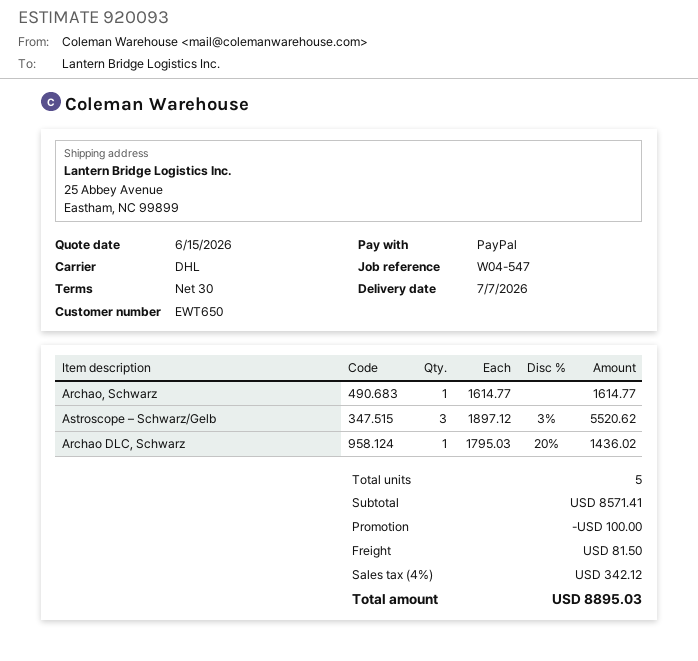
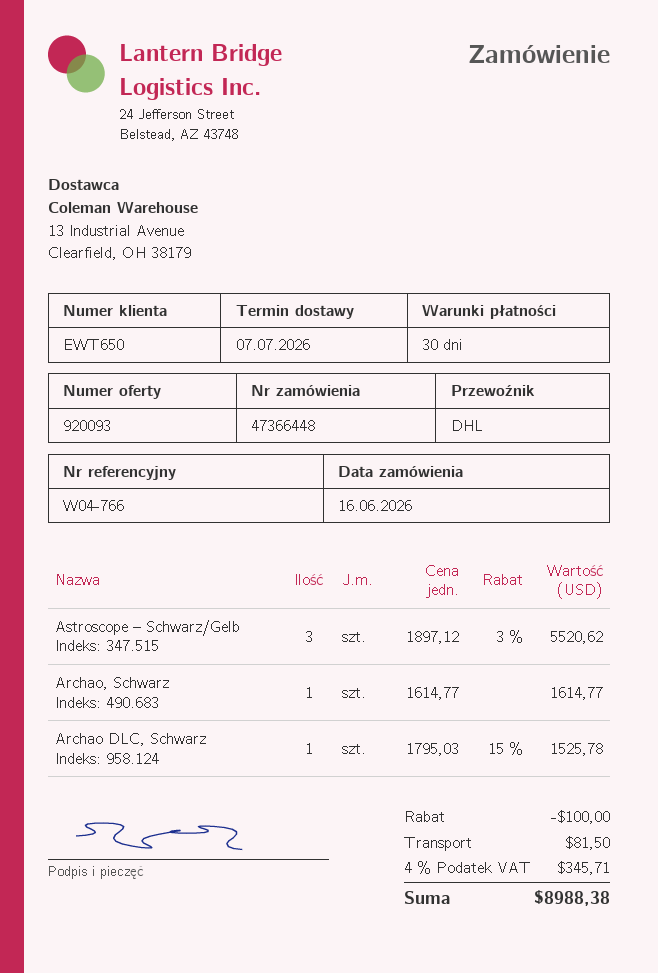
reference: W04-547 -> W04-766
Archao DLC, Schwarz: 1 x 1795.03 - 20% = 1436.02 -> 1 x 1795.03 - 15% = 1525.78
tax: 4% = 342.12 -> 4% = 345.71
total: 8895.03 -> 8988.38

